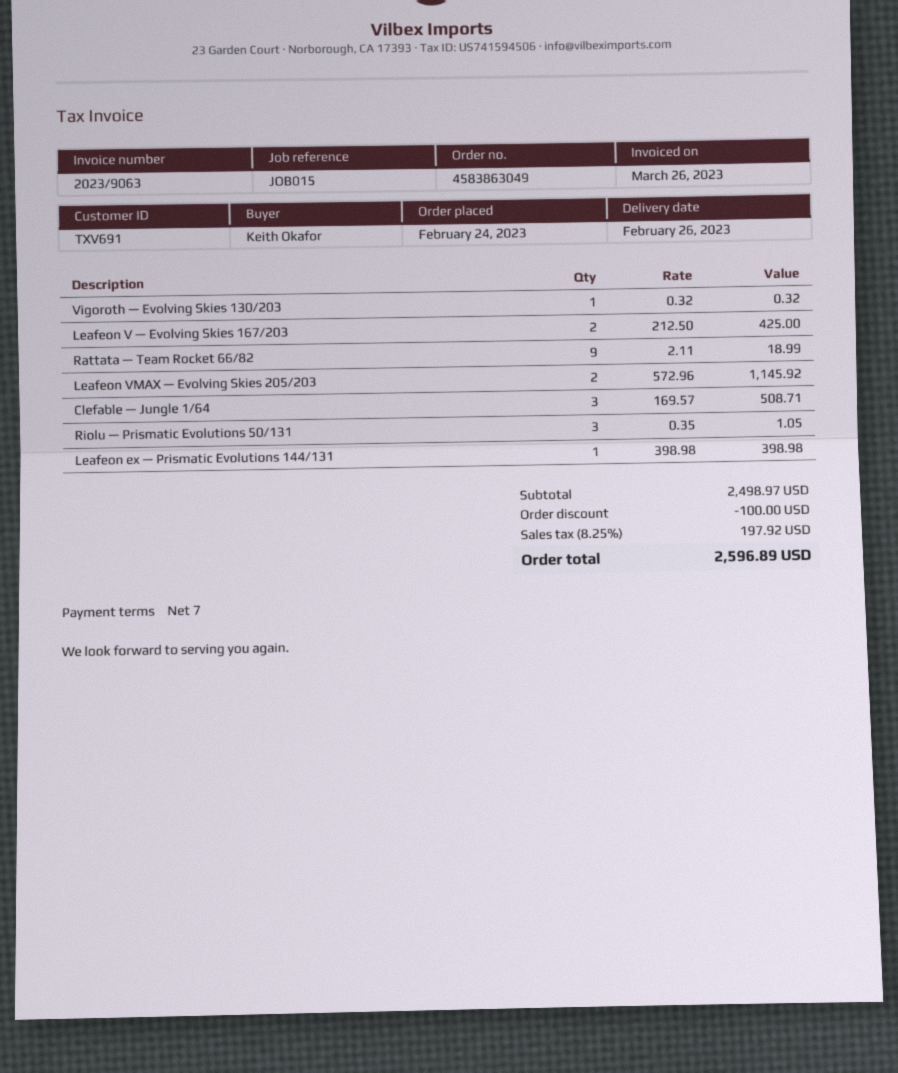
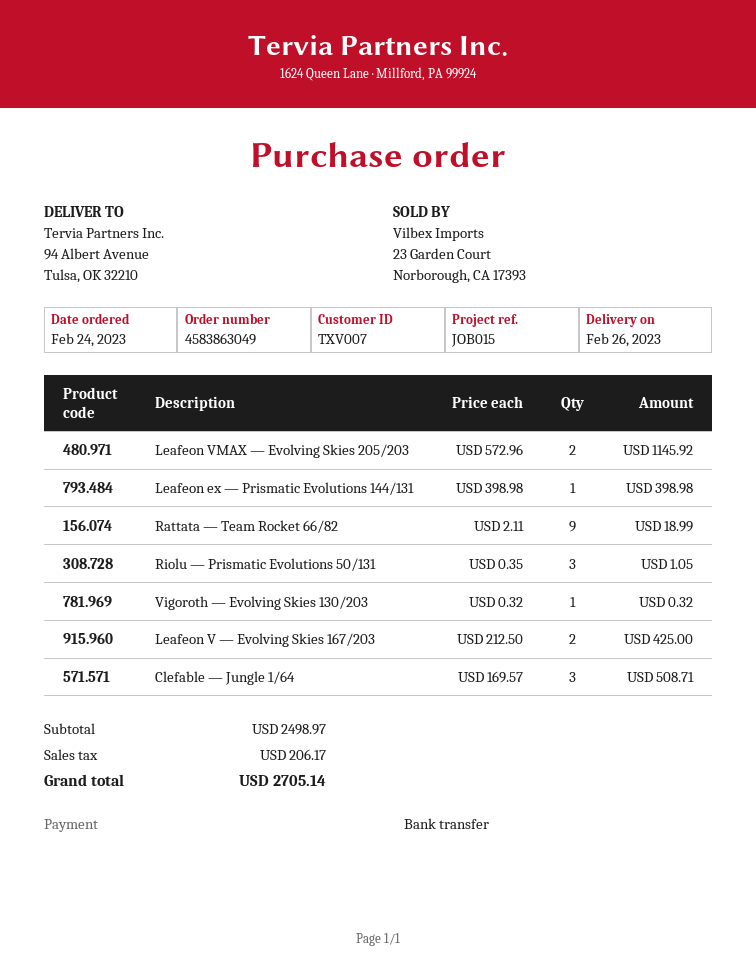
customer number: TXV691 -> TXV007
discount: 100.00 -> none
tax: 197.92 -> 206.17
total: 2596.89 -> 2705.14

